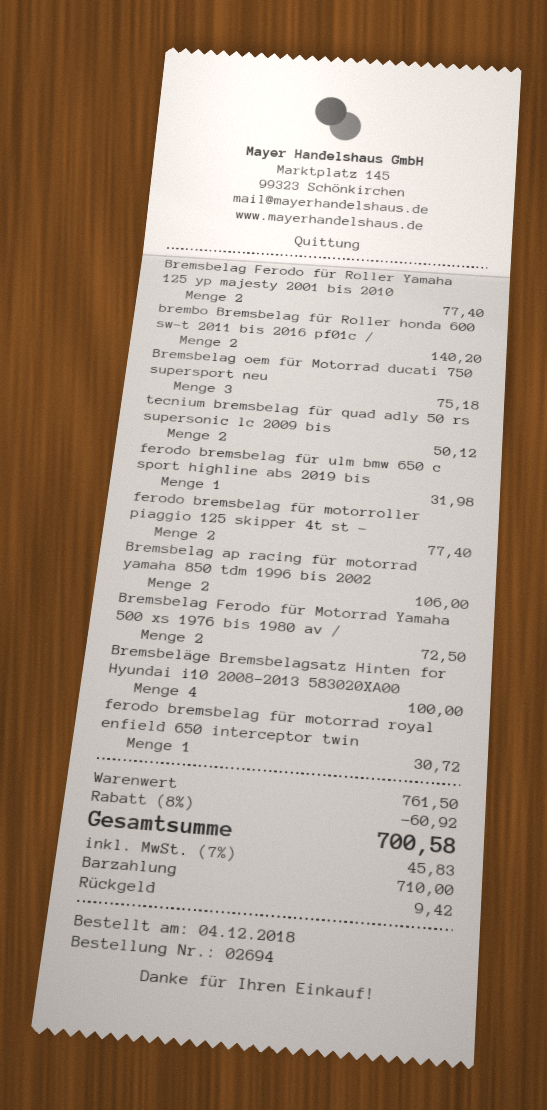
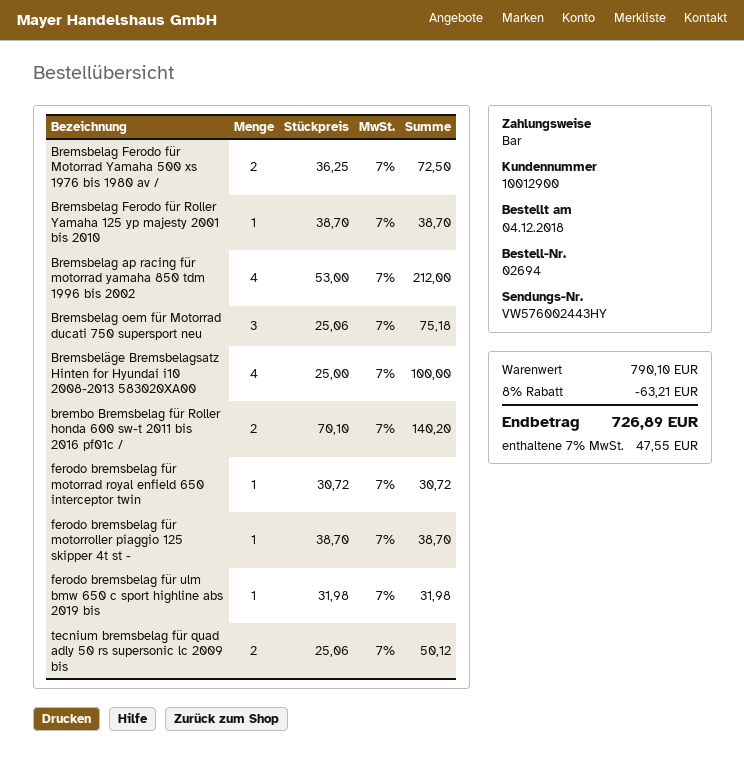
Bremsbelag Ferodo für Roller Yamaha 125 yp majesty 2001 bis 2010: 2 for 77.40 -> 1 for 38.70
ferodo bremsbelag für motorroller piaggio 125 skipper 4t st -: 2 for 77.40 -> 1 for 38.70
Bremsbelag ap racing für motorrad yamaha 850 tdm 1996 bis 2002: 2 for 106.00 -> 4 for 212.00
subtotal: 761.50 -> 790.10
discount: 8% = 60.92 -> 8% = 63.21
tax: 7% = 45.83 -> 7% = 47.55
total: 700.58 -> 726.89

